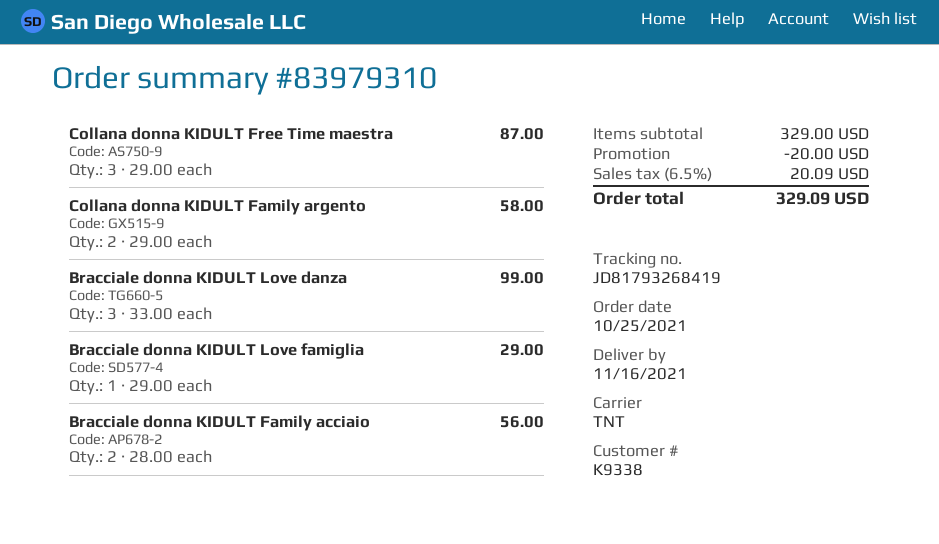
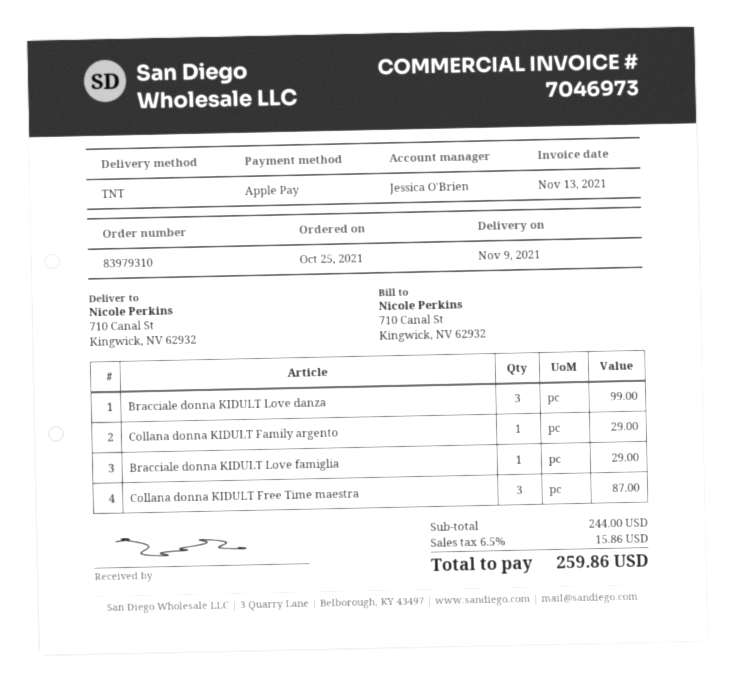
delivery date: 2021-11-16 -> 2021-11-09
Collana donna KIDULT Family argento: 2 for 58.00 -> 1 for 29.00
Bracciale donna KIDULT Family acciaio: 2 for 56.00 -> none
subtotal: 329.00 -> 244.00
discount: 20.00 -> none
tax: 6.5% = 20.09 -> 6.5% = 15.86
total: 329.09 -> 259.86

